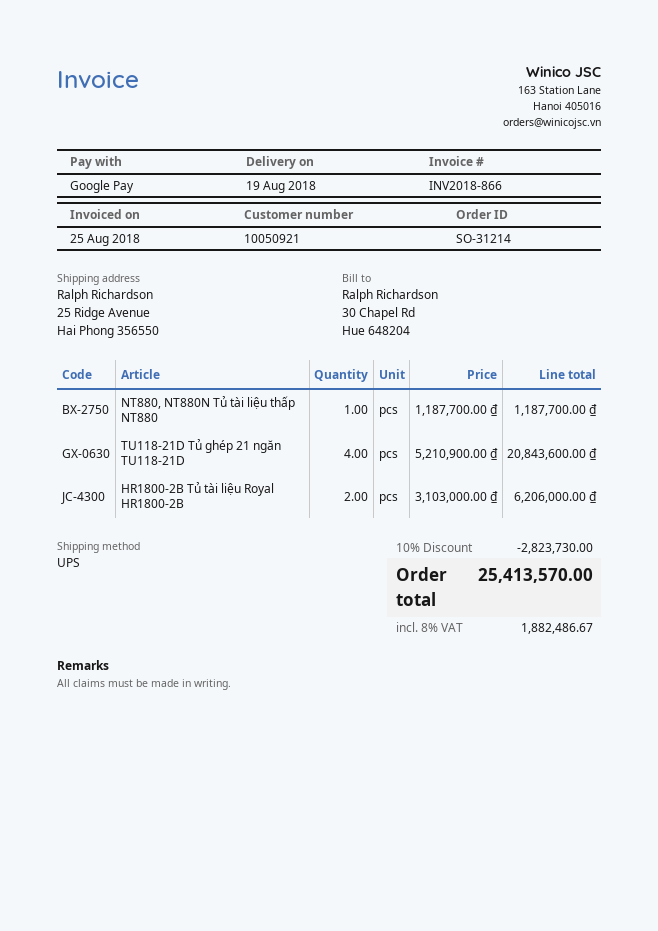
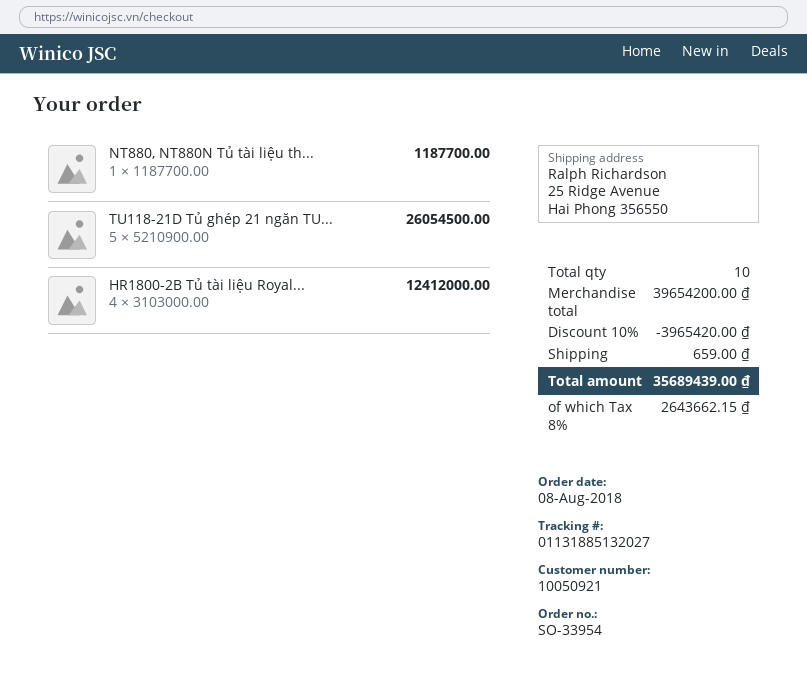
order number: SO-31214 -> SO-33954
TU118-21D Tủ ghép 21 ngăn TU118-21D: 4 x 5210900.00 = 20843600.00 -> 5 x 5210900.00 = 26054500.00
HR1800-2B Tủ tài liệu Royal HR1800-2B: 2 x 3103000.00 = 6206000.00 -> 4 x 3103000.00 = 12412000.00
discount: 10% = 2823730.00 -> 10% = 3965420.00
shipping: none -> 659.00
tax: 8% = 1882486.67 -> 8% = 2643662.15
total: 25413570.00 -> 35689439.00

